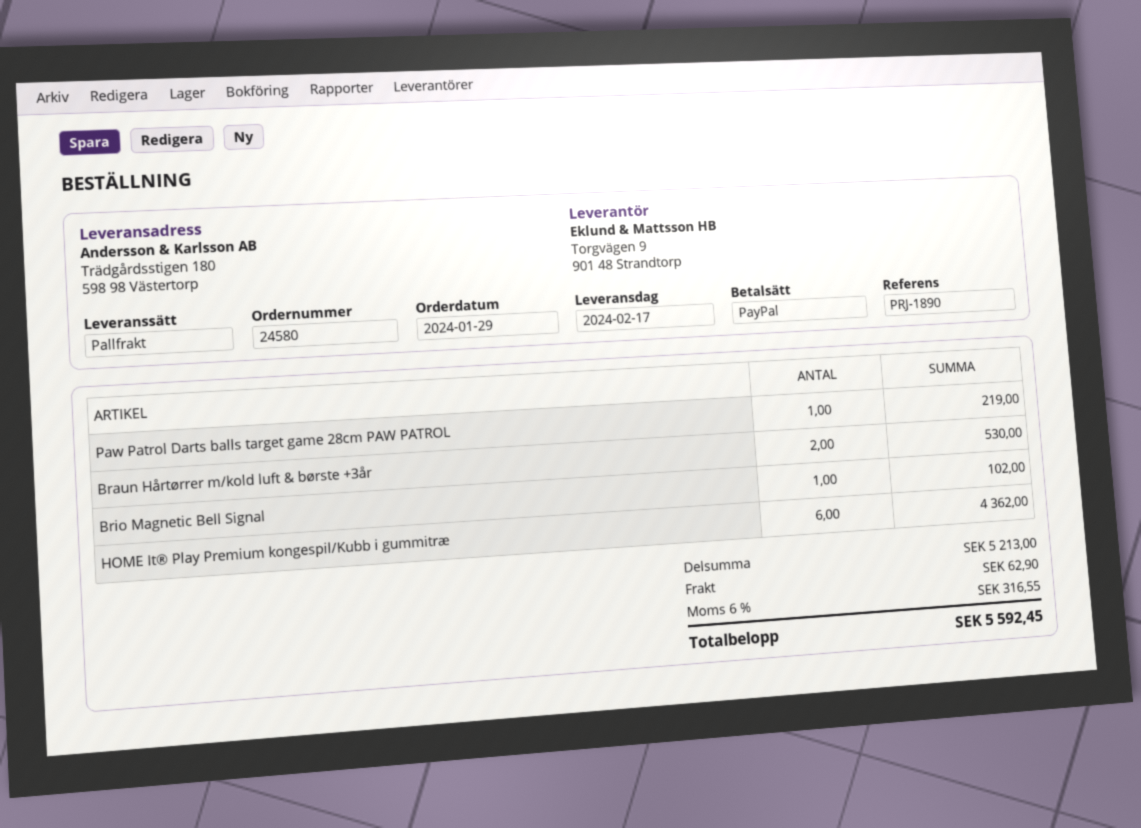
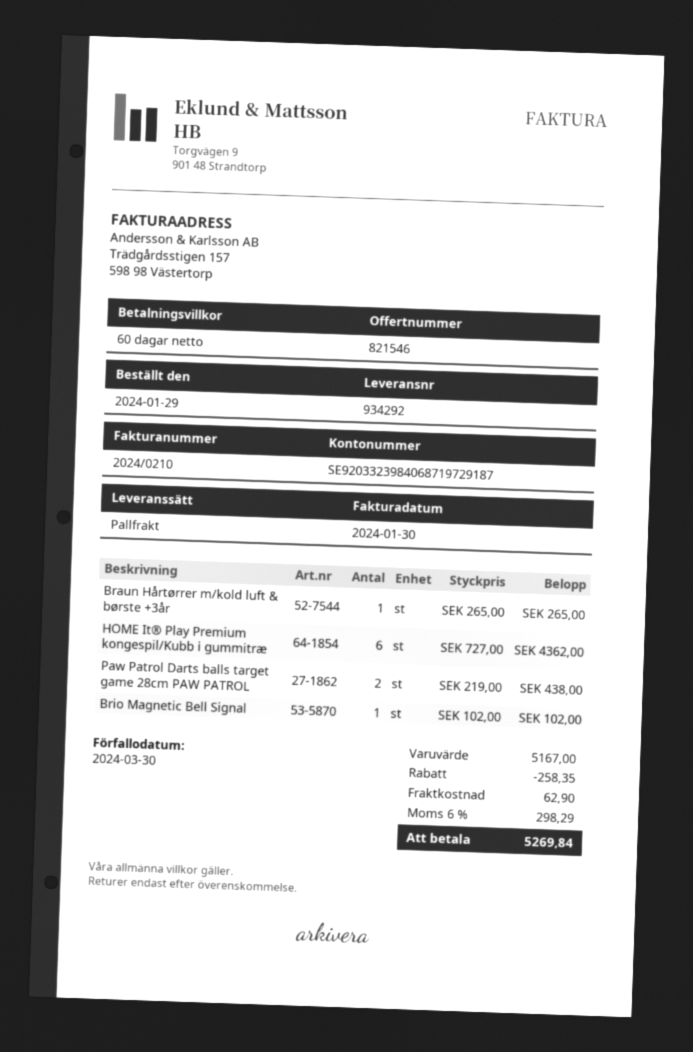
Paw Patrol Darts balls target game 28cm PAW PATROL: 1 for 219.00 -> 2 for 438.00
Braun Hårtørrer m/kold luft & børste +3år: 2 for 530.00 -> 1 for 265.00
subtotal: 5213.00 -> 5167.00
discount: none -> 258.35
tax: 6% = 316.55 -> 6% = 298.29
total: 5592.45 -> 5269.84

